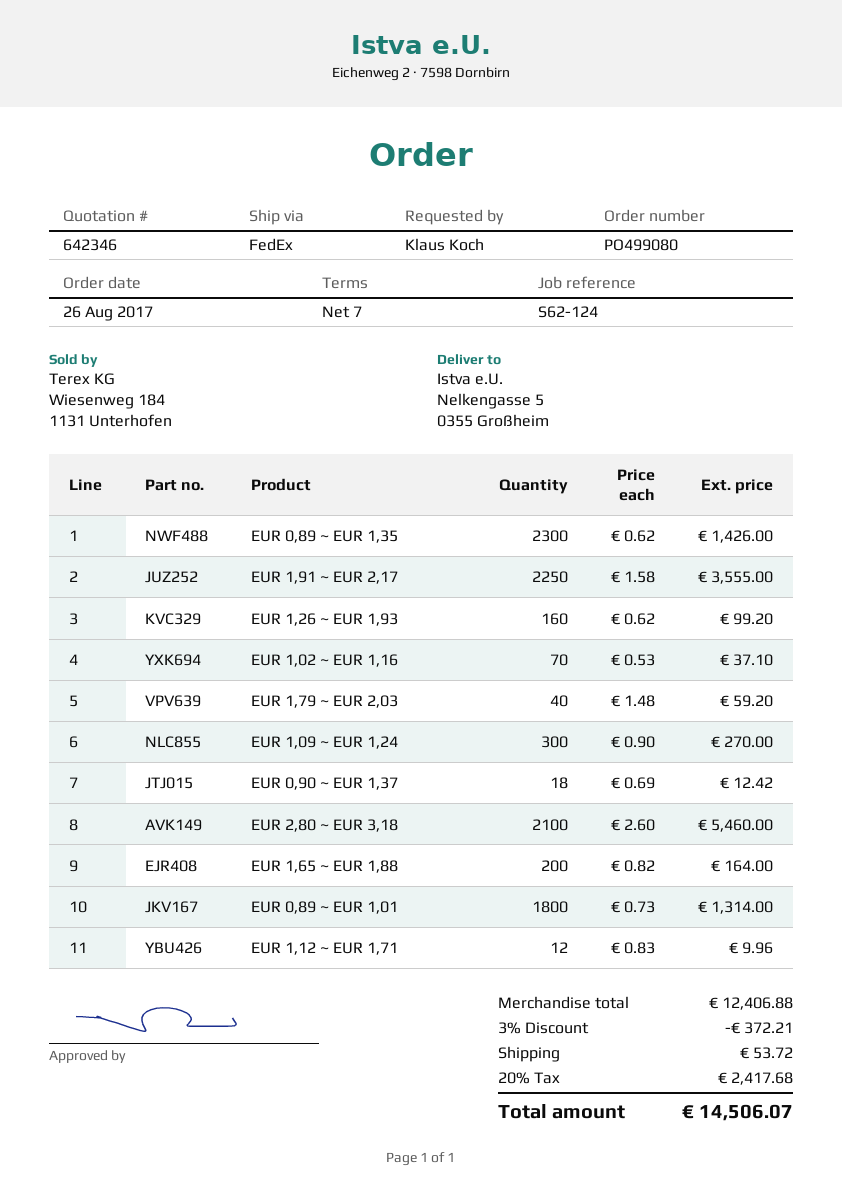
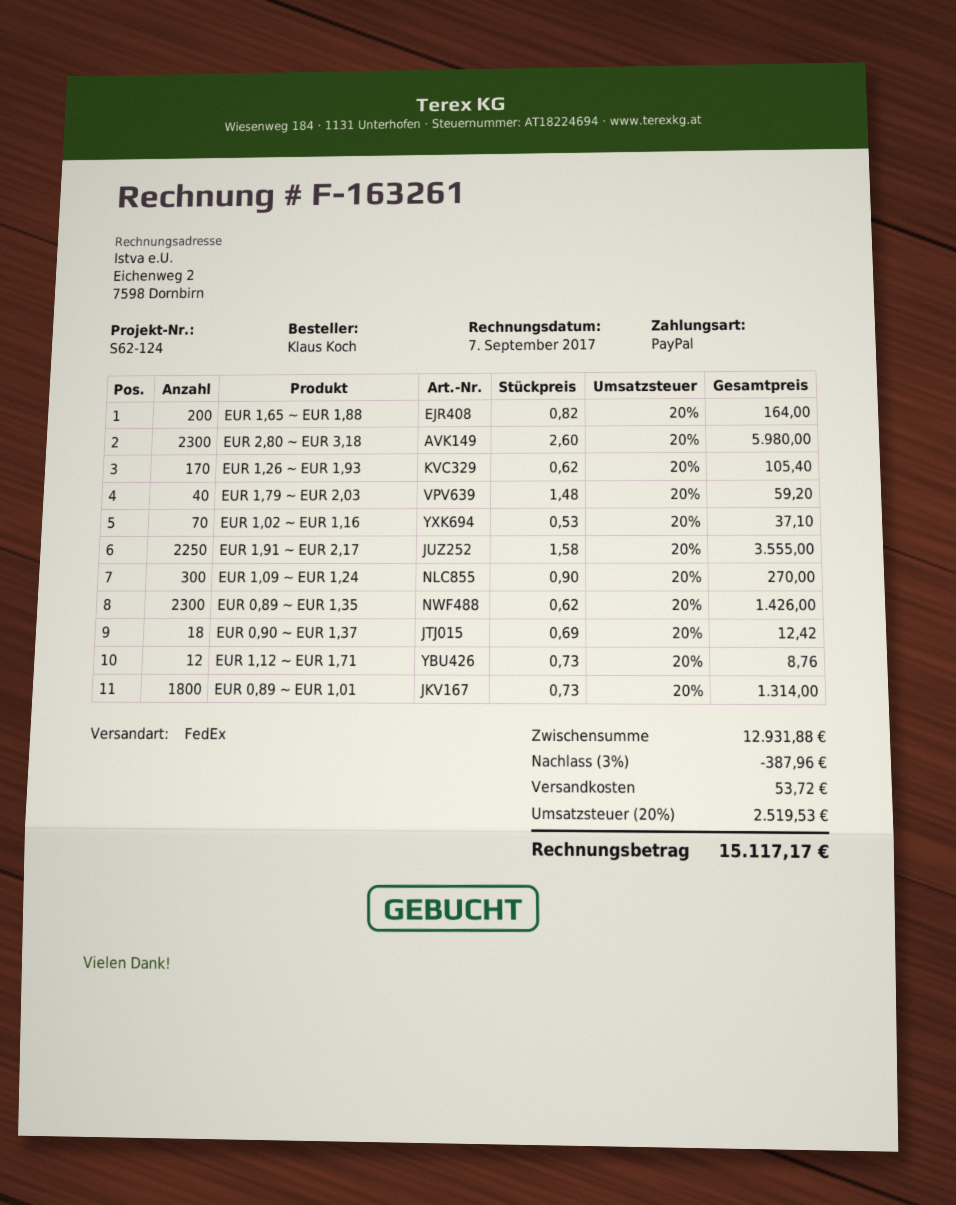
EUR 1,26 ~ EUR 1,93: 160 x 0.62 = 99.20 -> 170 x 0.62 = 105.40
EUR 2,80 ~ EUR 3,18: 2100 x 2.60 = 5460.00 -> 2300 x 2.60 = 5980.00
EUR 1,12 ~ EUR 1,71: 12 x 0.83 = 9.96 -> 12 x 0.73 = 8.76
subtotal: 12406.88 -> 12931.88
discount: 3% = 372.21 -> 3% = 387.96
tax: 20% = 2417.68 -> 20% = 2519.53
total: 14506.07 -> 15117.17

